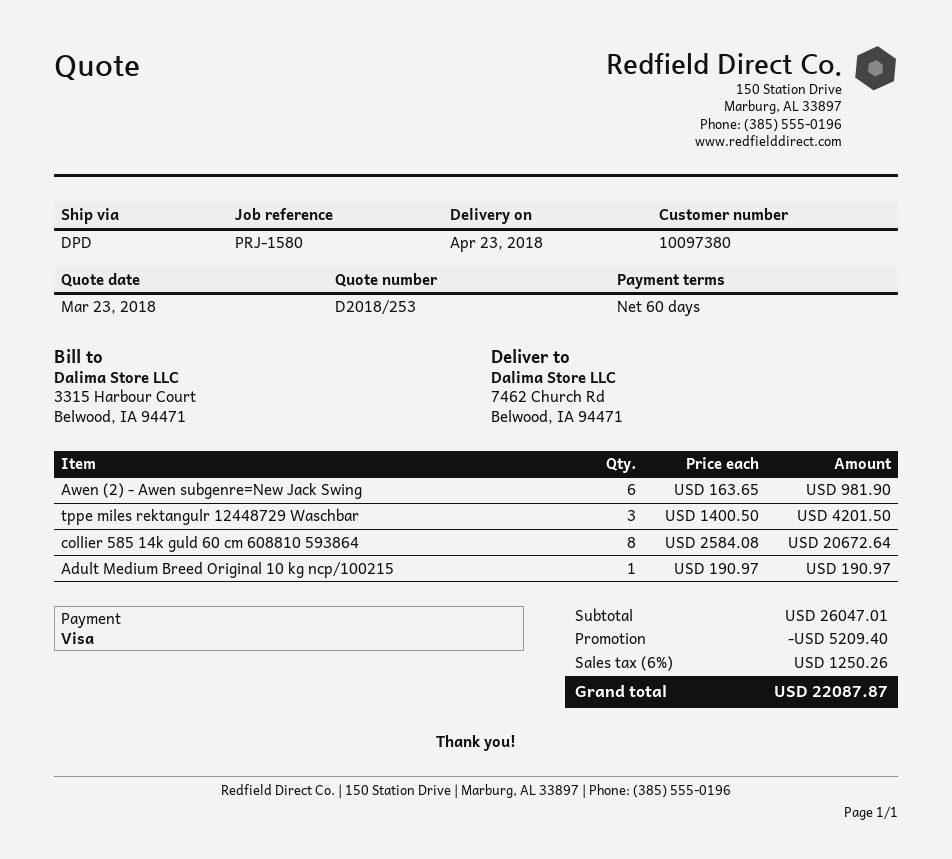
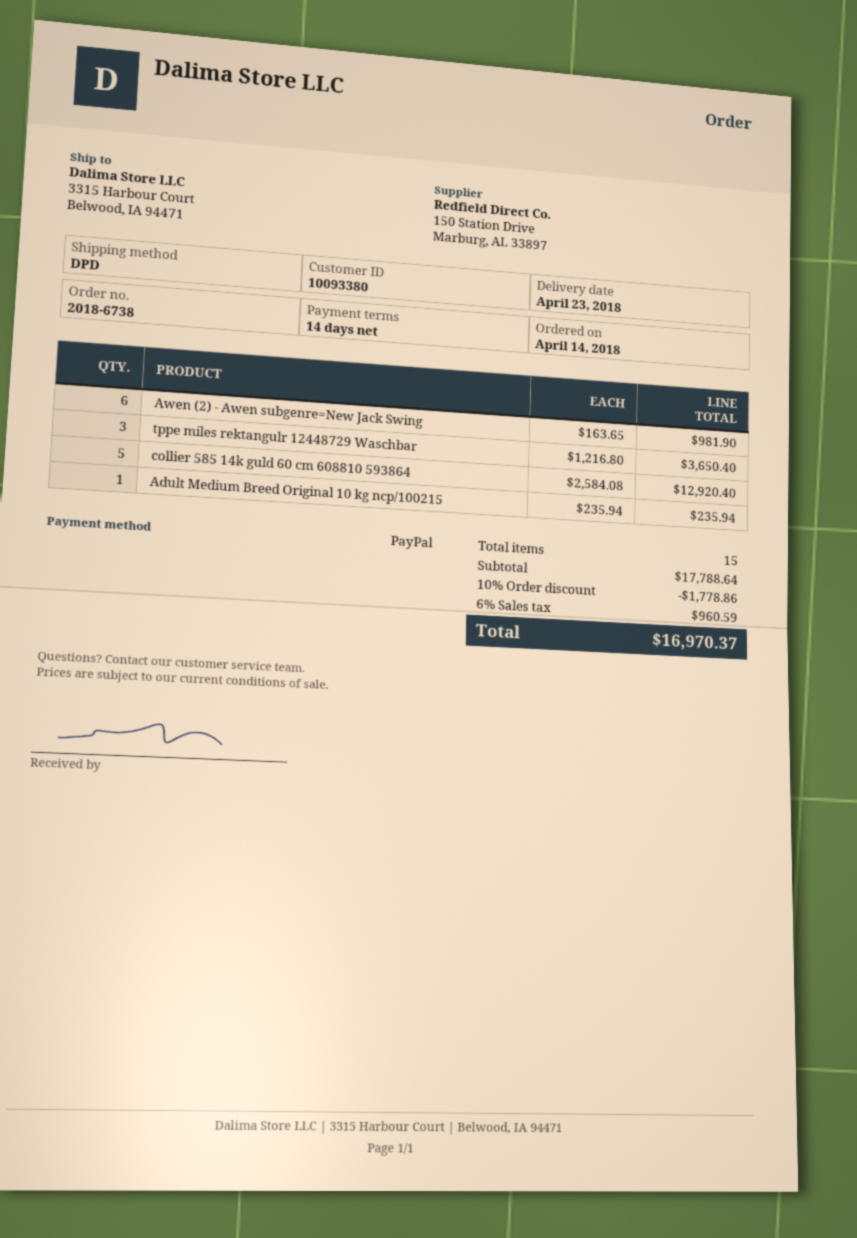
payment terms: 60 days -> 14 days
customer number: 10097380 -> 10093380
payment method: Visa -> PayPal
ship to: 7462 Church Rd, Belwood, IA 94471 -> 3315 Harbour Court, Belwood, IA 94471
tppe miles rektangulr 12448729 Waschbar: 3 x 1400.50 = 4201.50 -> 3 x 1216.80 = 3650.40
collier 585 14k guld 60 cm 608810 593864: 8 x 2584.08 = 20672.64 -> 5 x 2584.08 = 12920.40
Adult Medium Breed Original 10 kg ncp/100215: 1 x 190.97 = 190.97 -> 1 x 235.94 = 235.94
subtotal: 26047.01 -> 17788.64
discount: 5209.40 -> 1778.86
tax: 6% = 1250.26 -> 6% = 960.59
total: 22087.87 -> 16970.37

